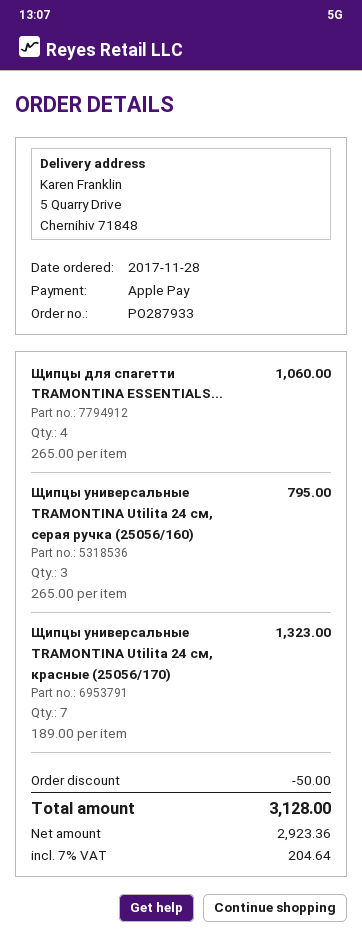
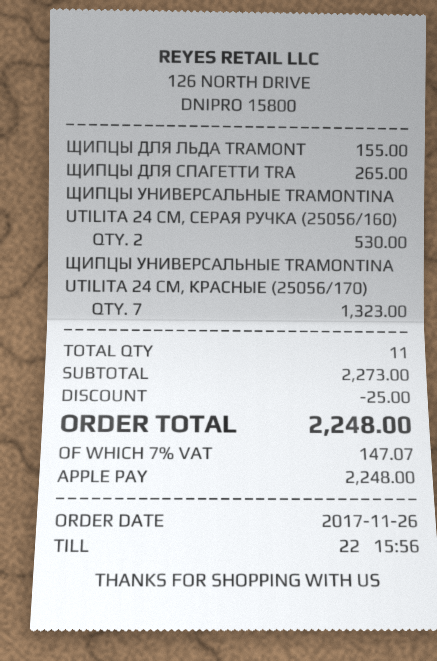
order date: 2017-11-28 -> 2017-11-26
Щипцы для спагетти TRAMONTINA ESSENTIALS...: 4 for 1060.00 -> 1 for 265.00
Щипцы универсальные TRAMONTINA Utilita 24 см, серая ручка (25056/160): 3 for 795.00 -> 2 for 530.00
ЩИПЦЫ ДЛЯ ЛЬДА TRAMONT: none -> 1 for 155.00
discount: 50.00 -> 25.00
tax: 7% = 204.64 -> 7% = 147.07
total: 3128.00 -> 2248.00

